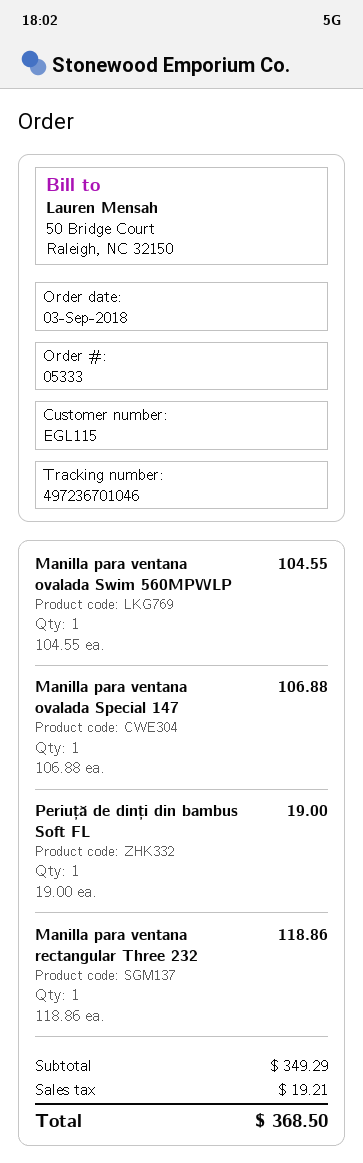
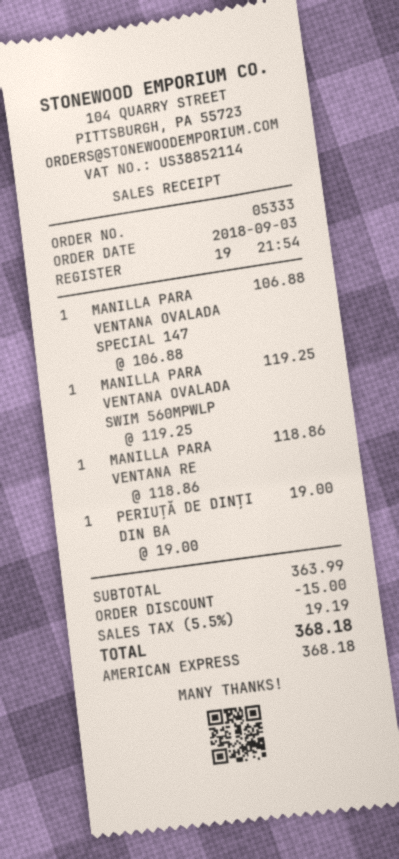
Manilla para ventana ovalada Swim 560MPWLP: 1 x 104.55 = 104.55 -> 1 x 119.25 = 119.25
subtotal: 349.29 -> 363.99
discount: none -> 15.00
tax: 19.21 -> 19.19
total: 368.50 -> 368.18

